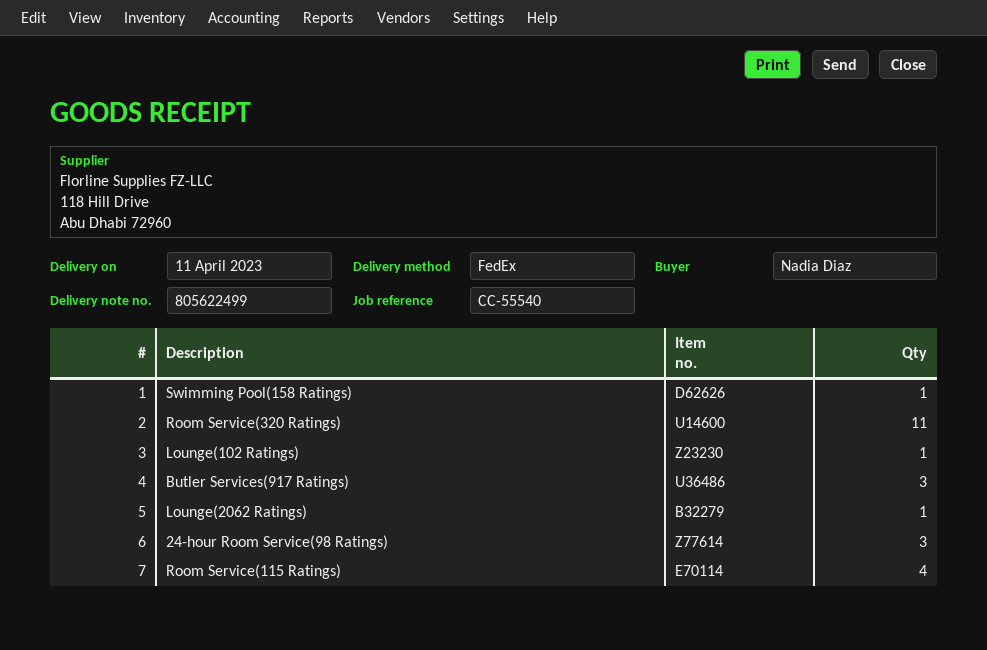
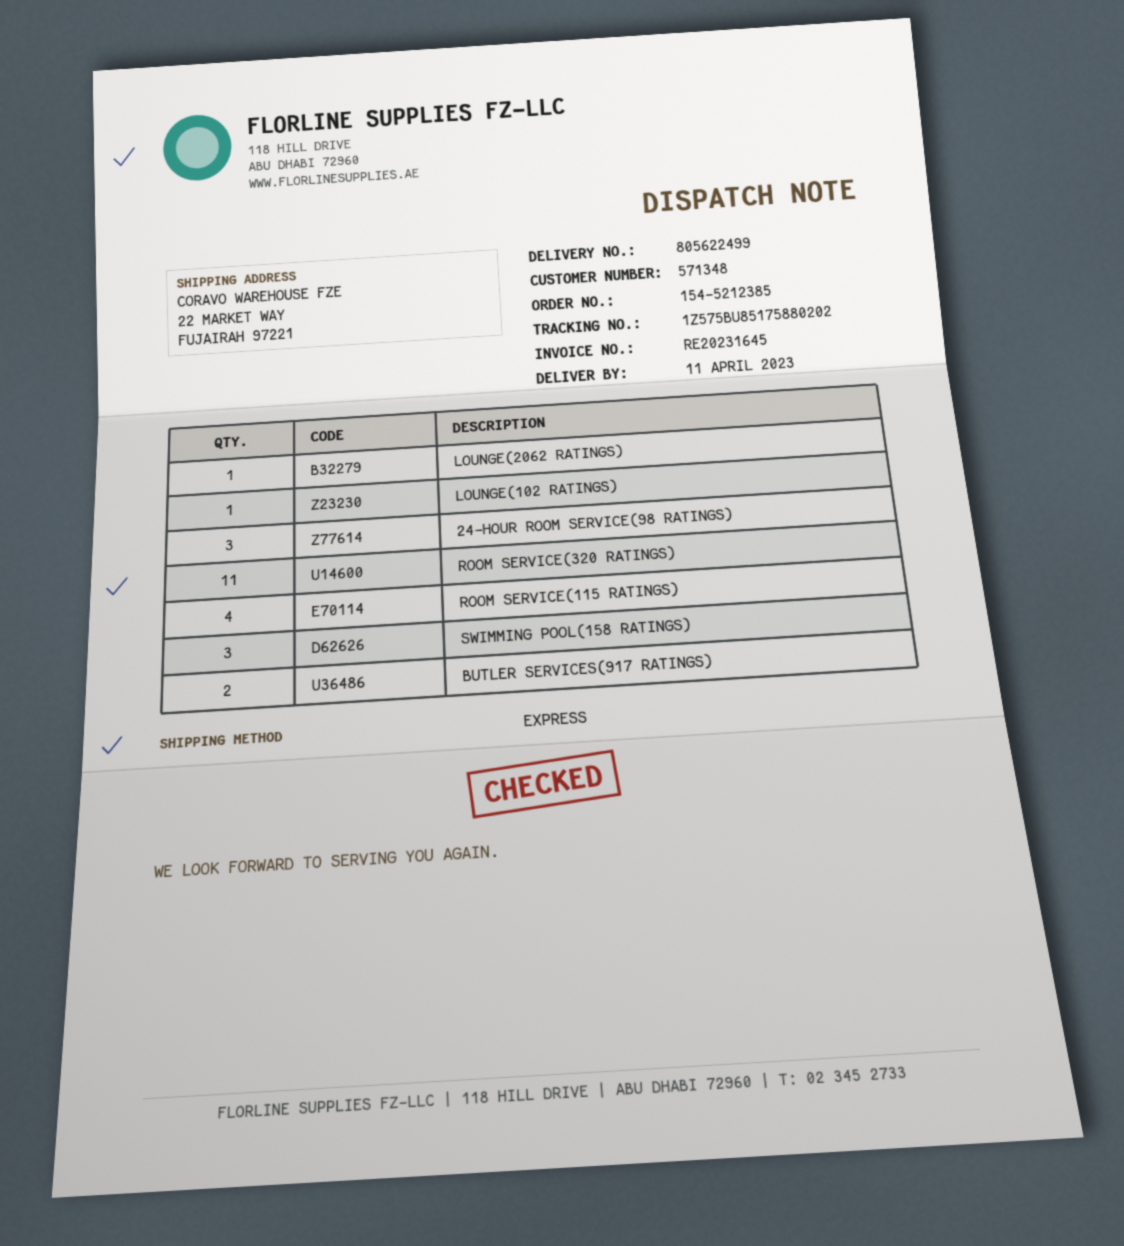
shipping method: FedEx -> express
Swimming Pool(158 Ratings): 1 -> 3
Butler Services(917 Ratings): 3 -> 2

